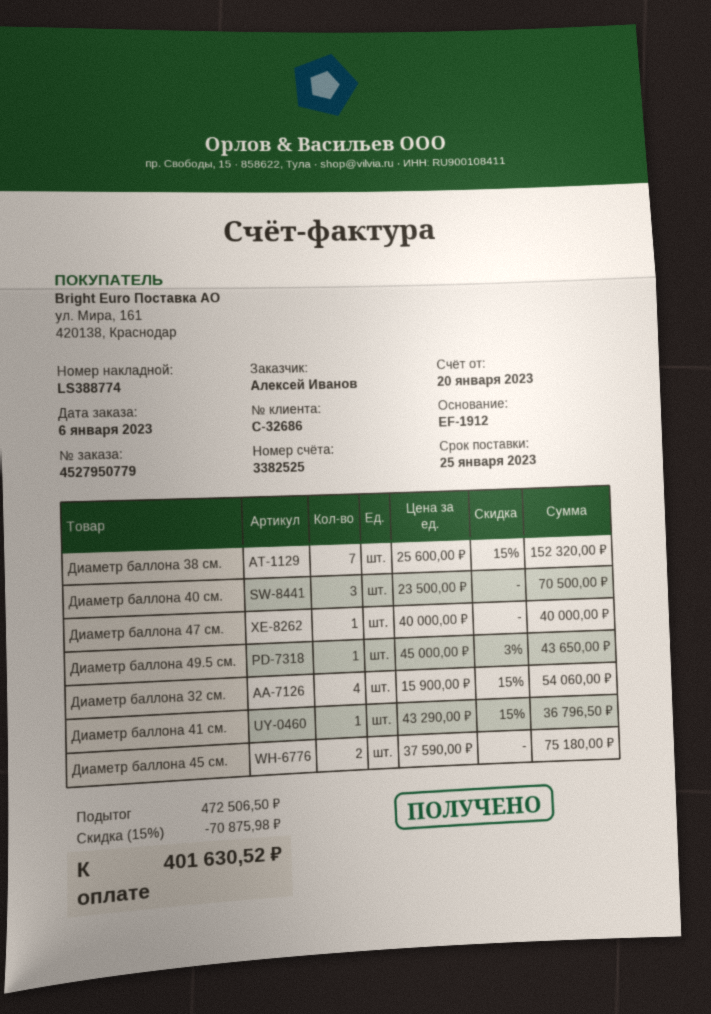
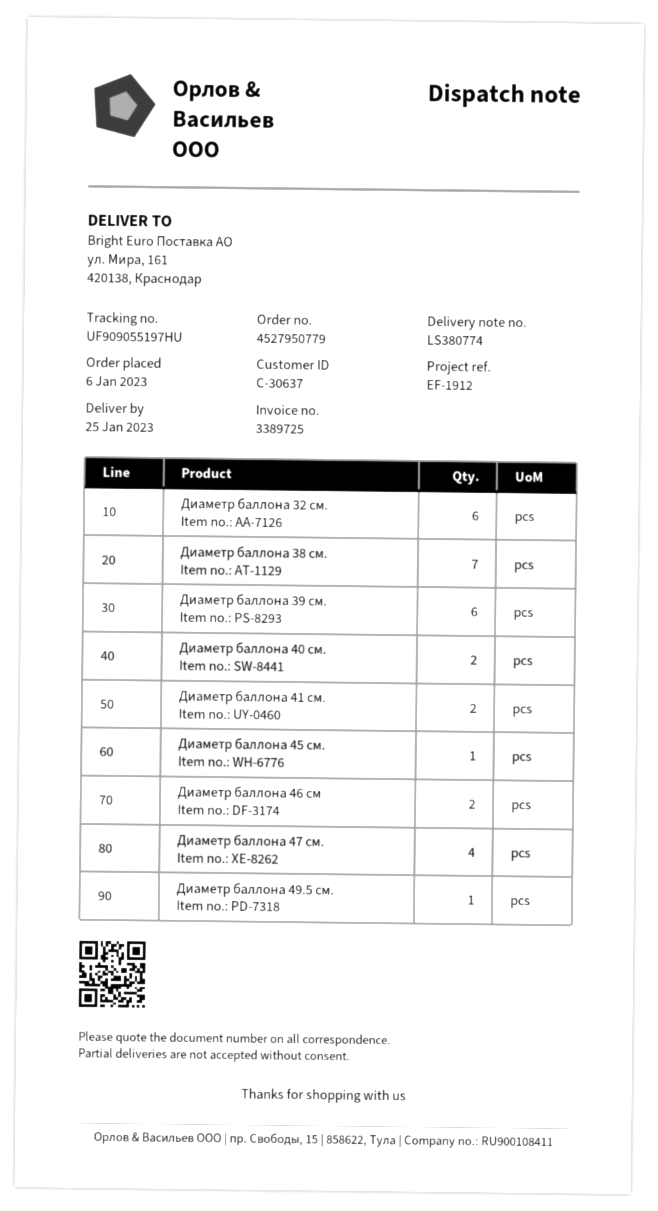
delivery note number: LS388774 -> LS380774
invoice number: 3382525 -> 3389725
customer number: C-32686 -> C-30637
Диаметр баллона 40 см.: 3 -> 2
Диаметр баллона 47 см.: 1 -> 4
Диаметр баллона 32 см.: 4 -> 6
Диаметр баллона 41 см.: 1 -> 2
Диаметр баллона 45 см.: 2 -> 1
Диаметр баллона 39 см.: none -> 6
Диаметр баллона 46 см: none -> 2

